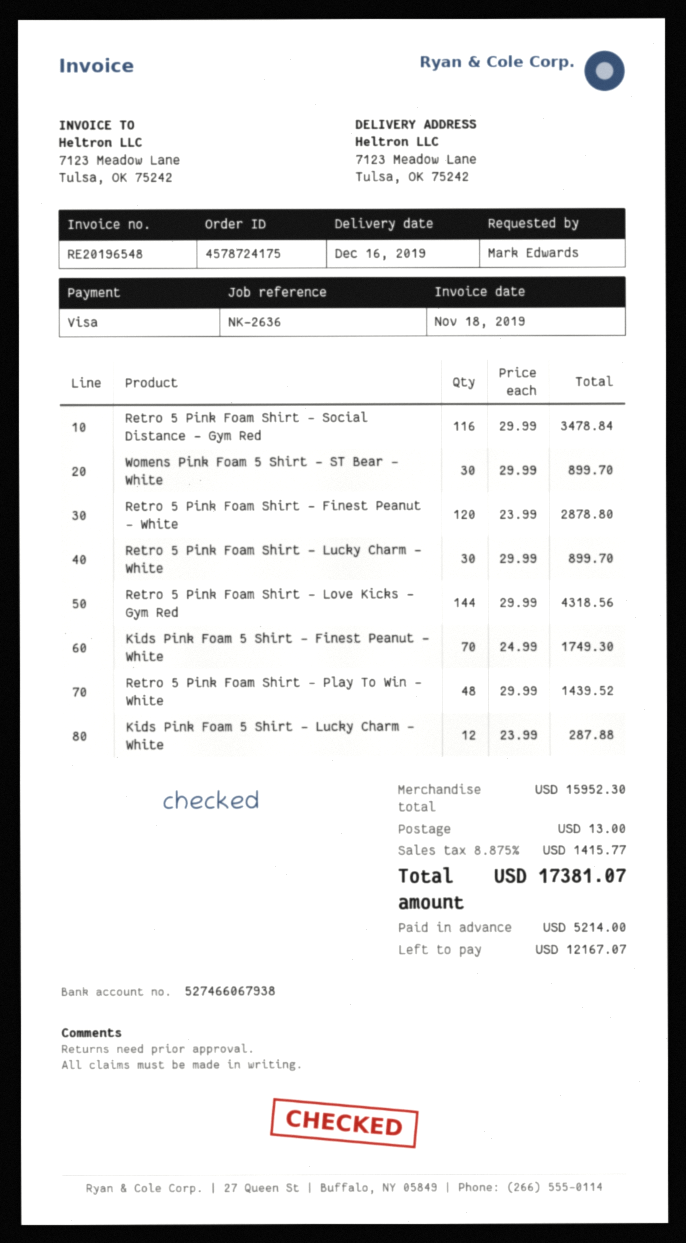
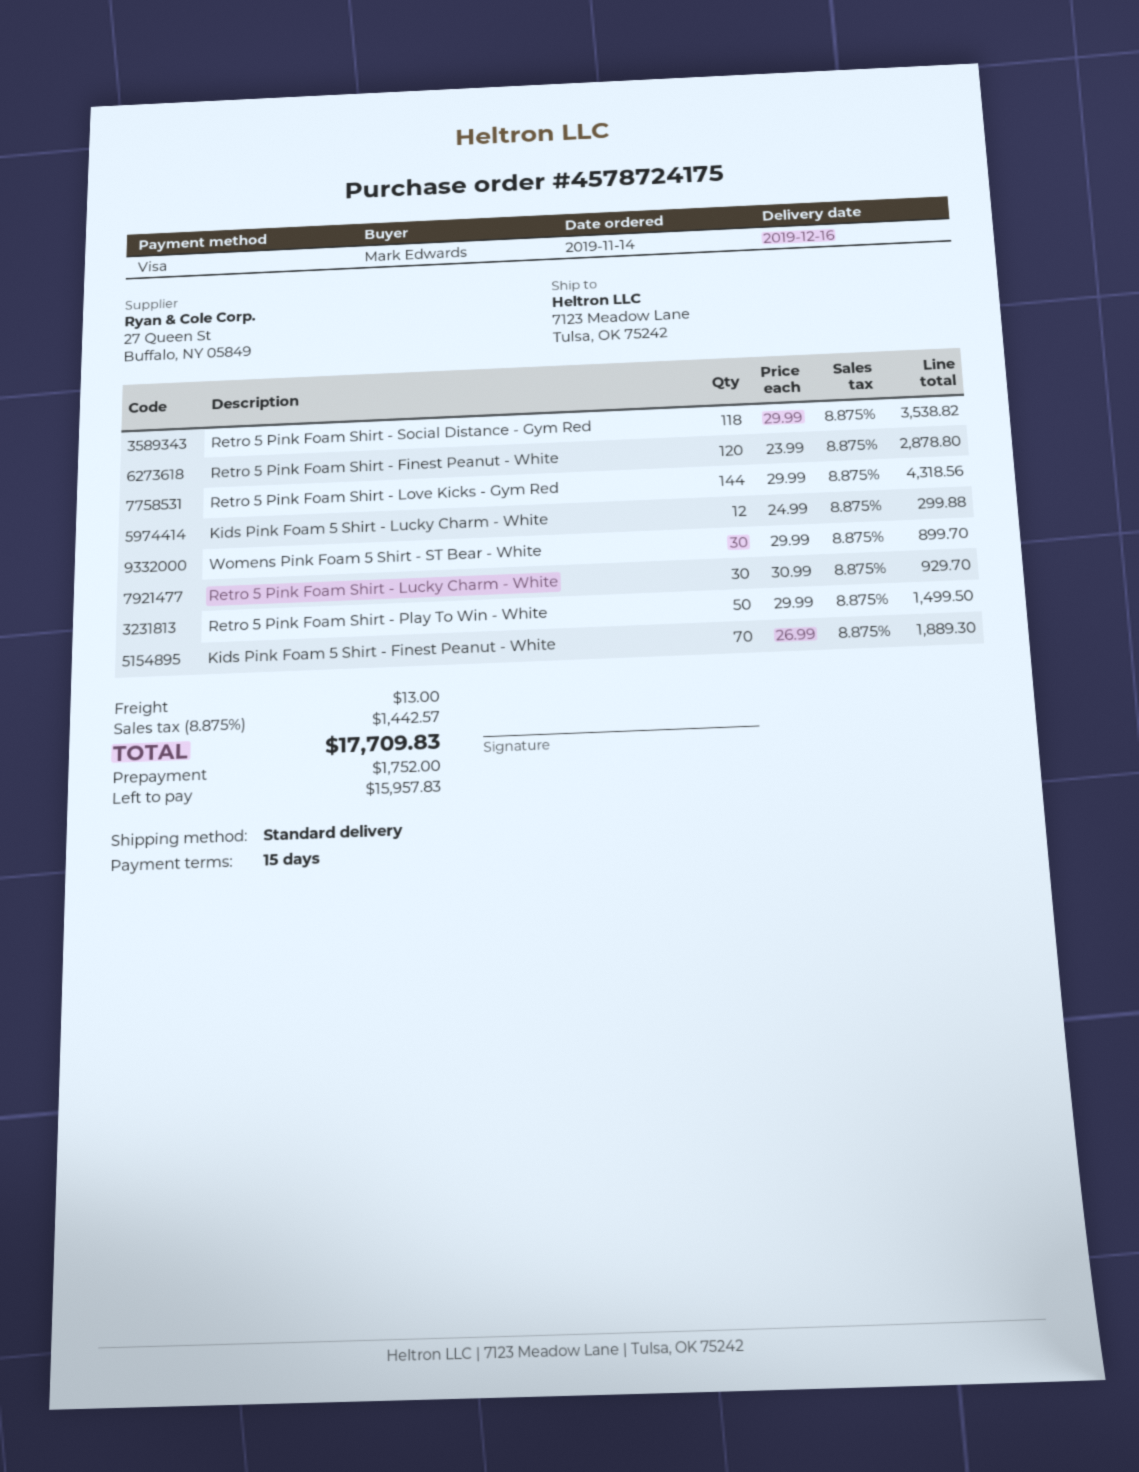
Retro 5 Pink Foam Shirt - Social Distance - Gym Red: 116 x 29.99 = 3478.84 -> 118 x 29.99 = 3538.82
Retro 5 Pink Foam Shirt - Lucky Charm - White: 30 x 29.99 = 899.70 -> 30 x 30.99 = 929.70
Kids Pink Foam 5 Shirt - Finest Peanut - White: 70 x 24.99 = 1749.30 -> 70 x 26.99 = 1889.30
Retro 5 Pink Foam Shirt - Play To Win - White: 48 x 29.99 = 1439.52 -> 50 x 29.99 = 1499.50
Kids Pink Foam 5 Shirt - Lucky Charm - White: 12 x 23.99 = 287.88 -> 12 x 24.99 = 299.88
tax: 8.875% = 1415.77 -> 8.875% = 1442.57
total: 17381.07 -> 17709.83
deposit: 5214.00 -> 1752.00
balance: 12167.07 -> 15957.83

